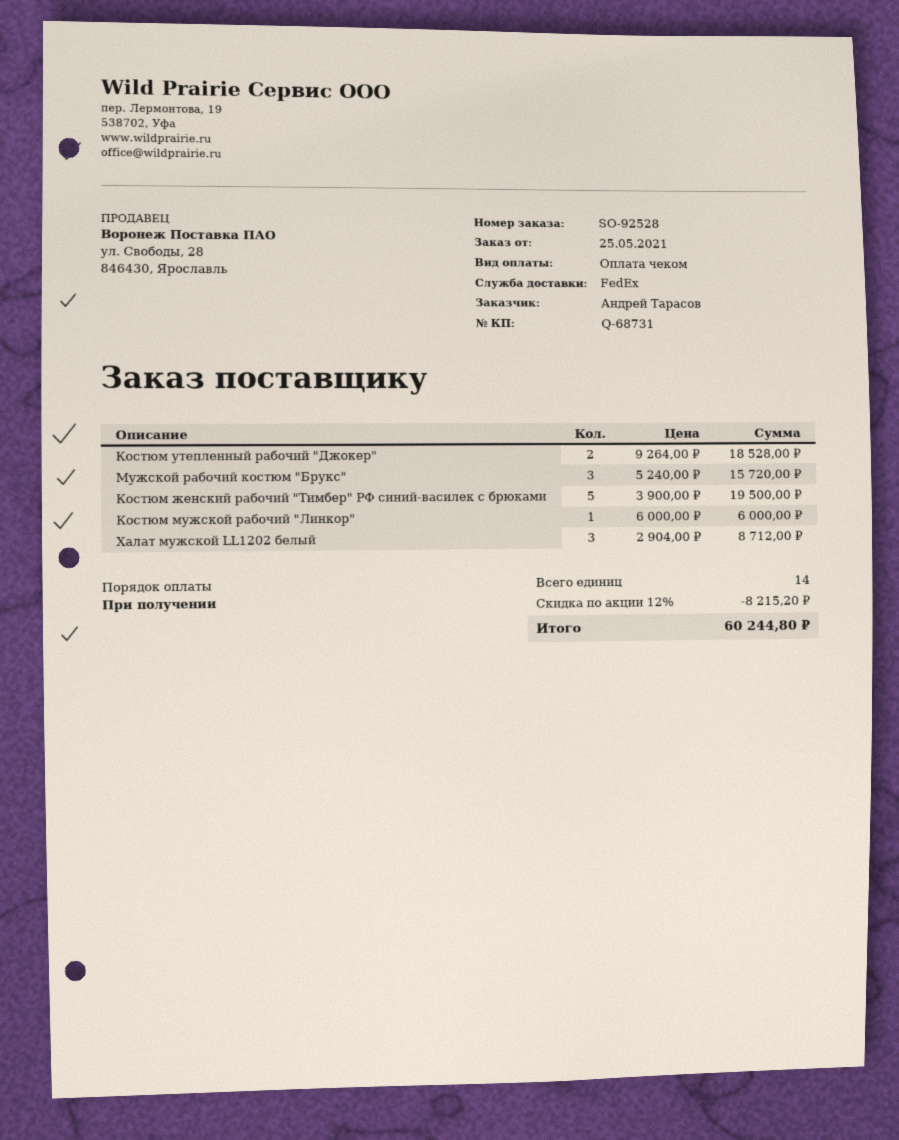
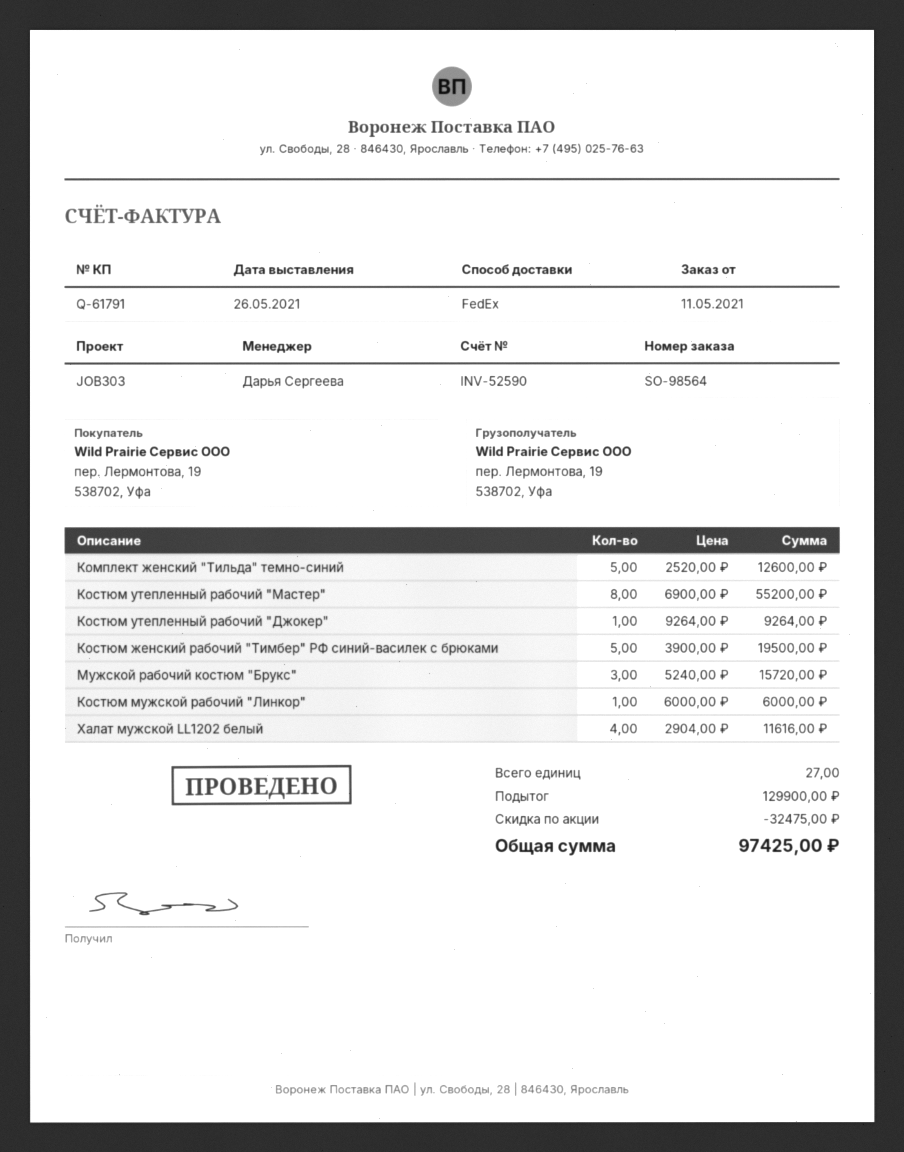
quote number: Q-68731 -> Q-61791
order number: SO-92528 -> SO-98564
order date: 2021-05-25 -> 2021-05-11
Костюм утепленный рабочий "Джокер": 2 x 9264.00 = 18528.00 -> 1 x 9264.00 = 9264.00
Халат мужской LL1202 белый: 3 x 2904.00 = 8712.00 -> 4 x 2904.00 = 11616.00
Комплект женский "Тильда" темно-синий: none -> 5 x 2520.00 = 12600.00
Костюм утепленный рабочий "Мастер": none -> 8 x 6900.00 = 55200.00
total quantity: 14 -> 27
discount: 8215.20 -> 32475.00
total: 60244.80 -> 97425.00

